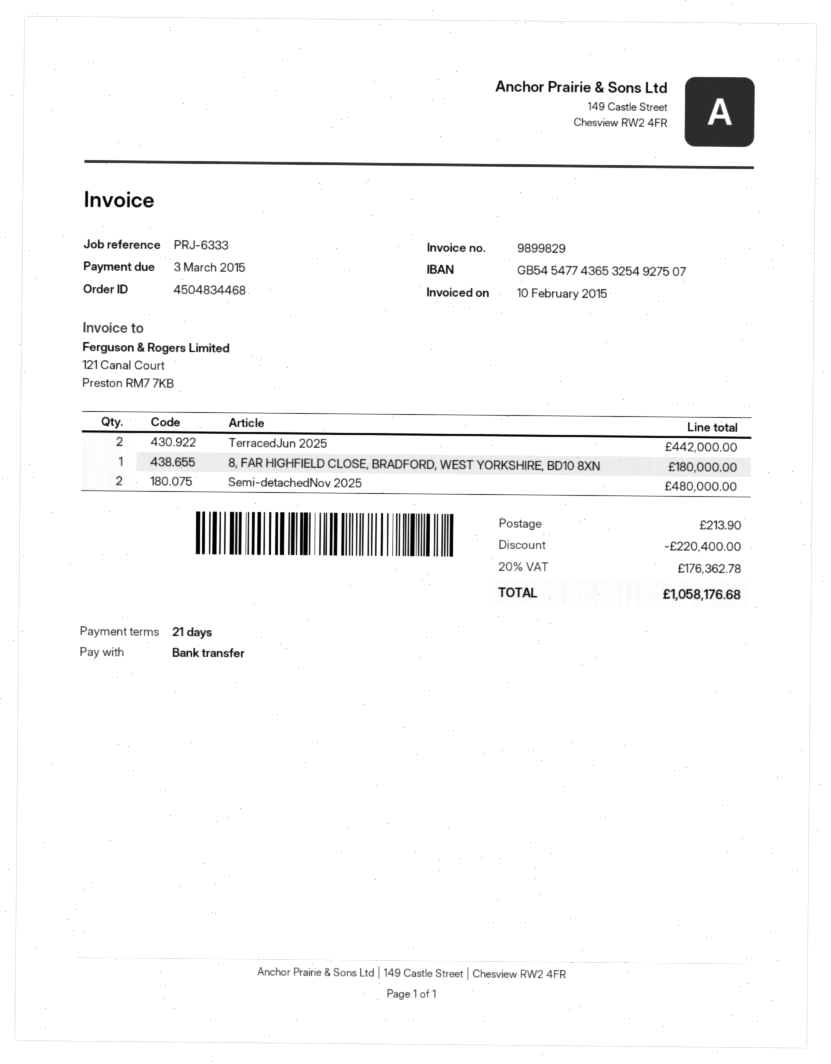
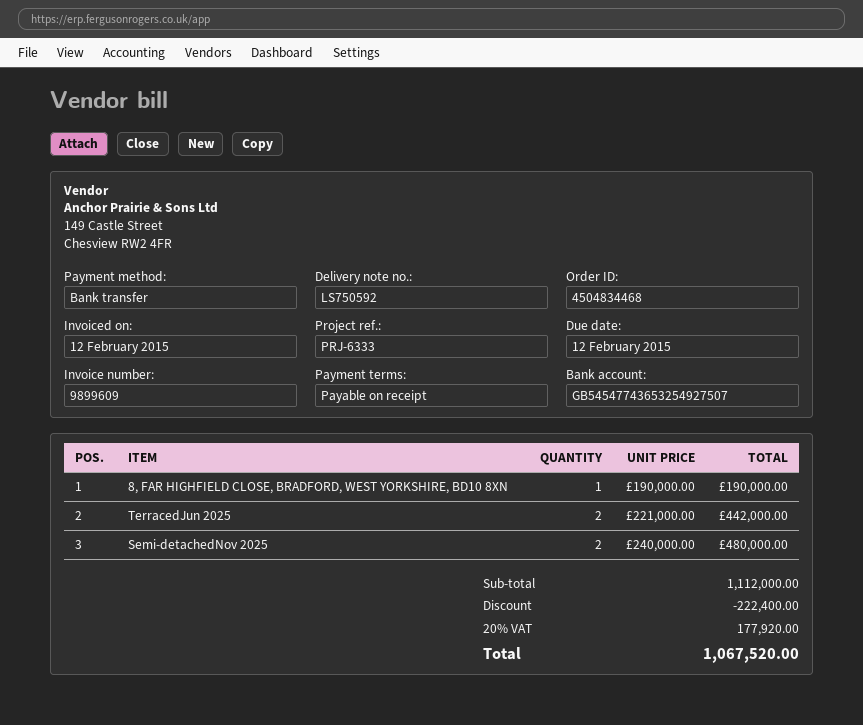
invoice number: 9899829 -> 9899609
invoice date: 2015-02-10 -> 2015-02-12
payment terms: 21 days -> on receipt
due date: 2015-03-03 -> 2015-02-12
8, FAR HIGHFIELD CLOSE, BRADFORD, WEST YORKSHIRE, BD10 8XN: 1 for 180000.00 -> 1 for 190000.00
discount: 220400.00 -> 222400.00
shipping: 213.90 -> none
tax: 20% = 176362.78 -> 20% = 177920.00
total: 1058176.68 -> 1067520.00

